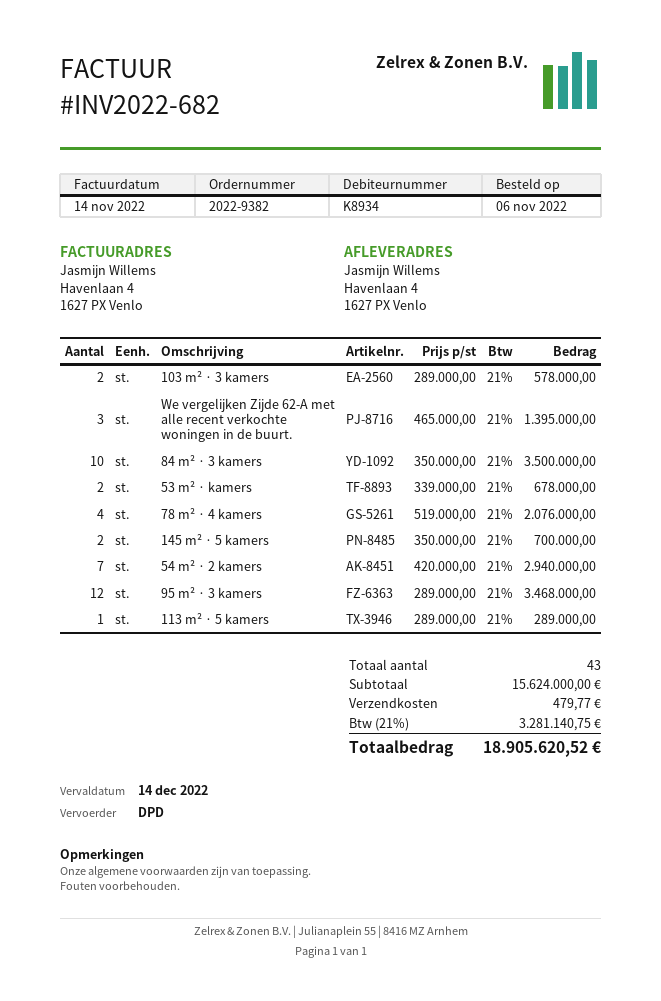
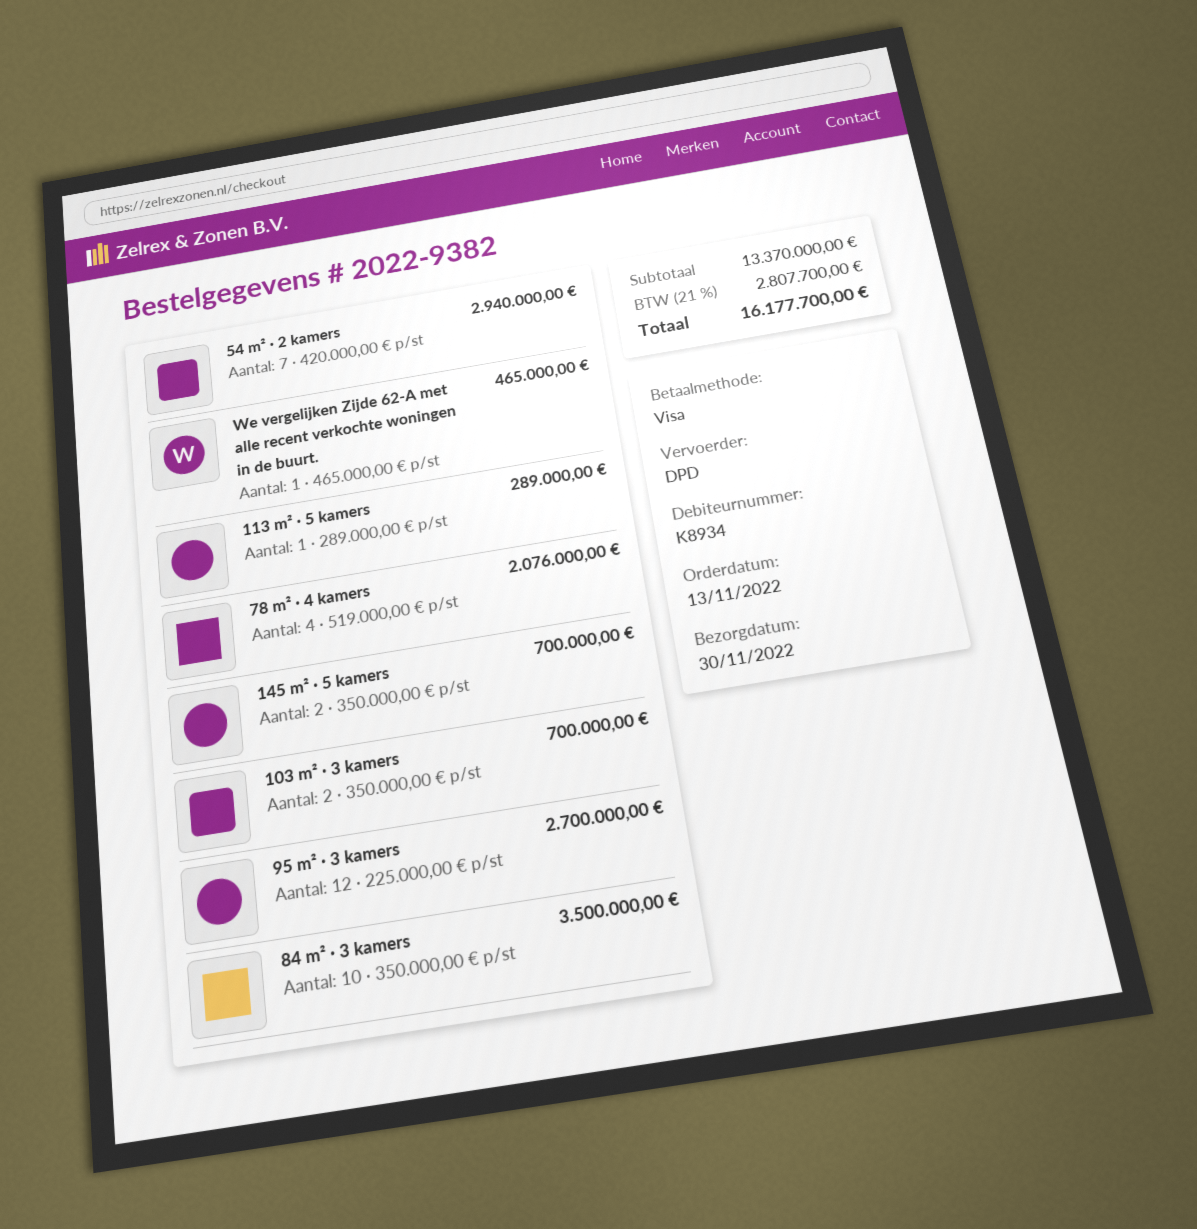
order date: 2022-11-06 -> 2022-11-13
103 m² · 3 kamers: 2 x 289000.00 = 578000.00 -> 2 x 350000.00 = 700000.00
We vergelijken Zijde 62-A met alle recent verkochte woningen in de buurt.: 3 x 465000.00 = 1395000.00 -> 1 x 465000.00 = 465000.00
53 m² · kamers: 2 x 339000.00 = 678000.00 -> none
95 m² · 3 kamers: 12 x 289000.00 = 3468000.00 -> 12 x 225000.00 = 2700000.00
subtotal: 15624000.00 -> 13370000.00
shipping: 479.77 -> none
tax: 21% = 3281140.75 -> 21% = 2807700.00
total: 18905620.52 -> 16177700.00

